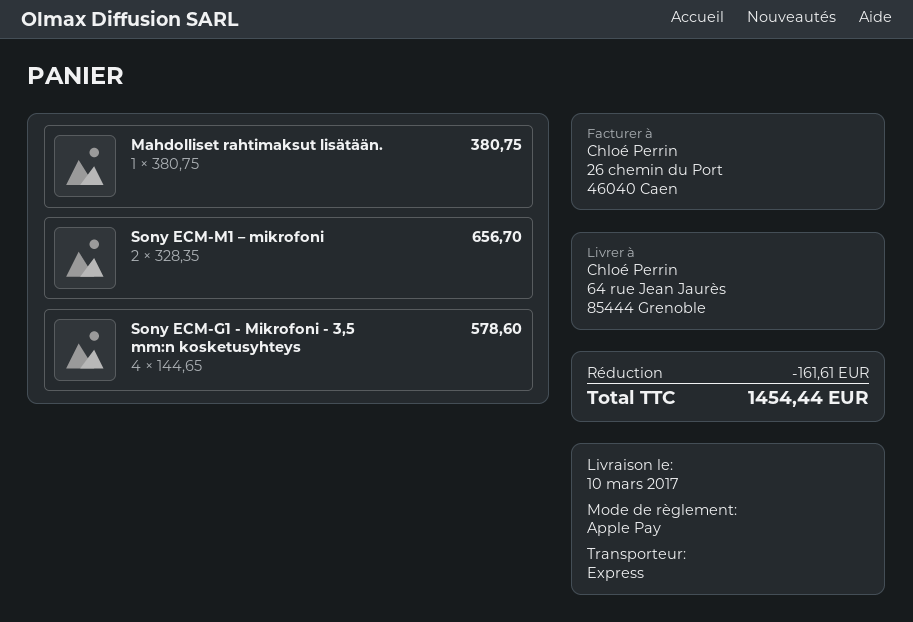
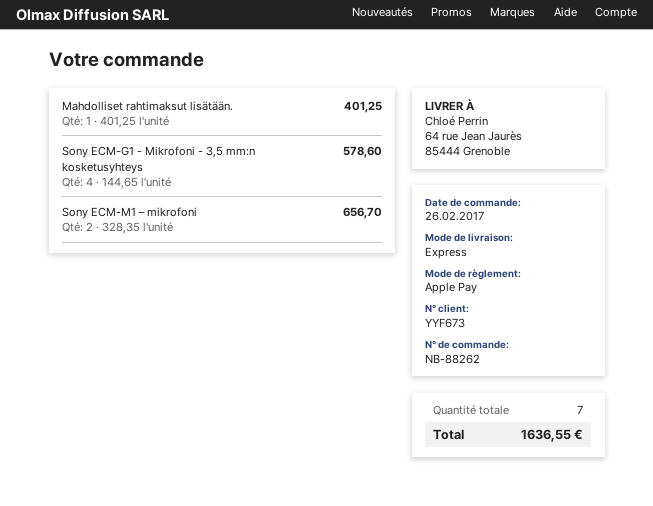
Mahdolliset rahtimaksut lisätään.: 1 x 380.75 = 380.75 -> 1 x 401.25 = 401.25
discount: 161.61 -> none
total: 1454.44 -> 1636.55

